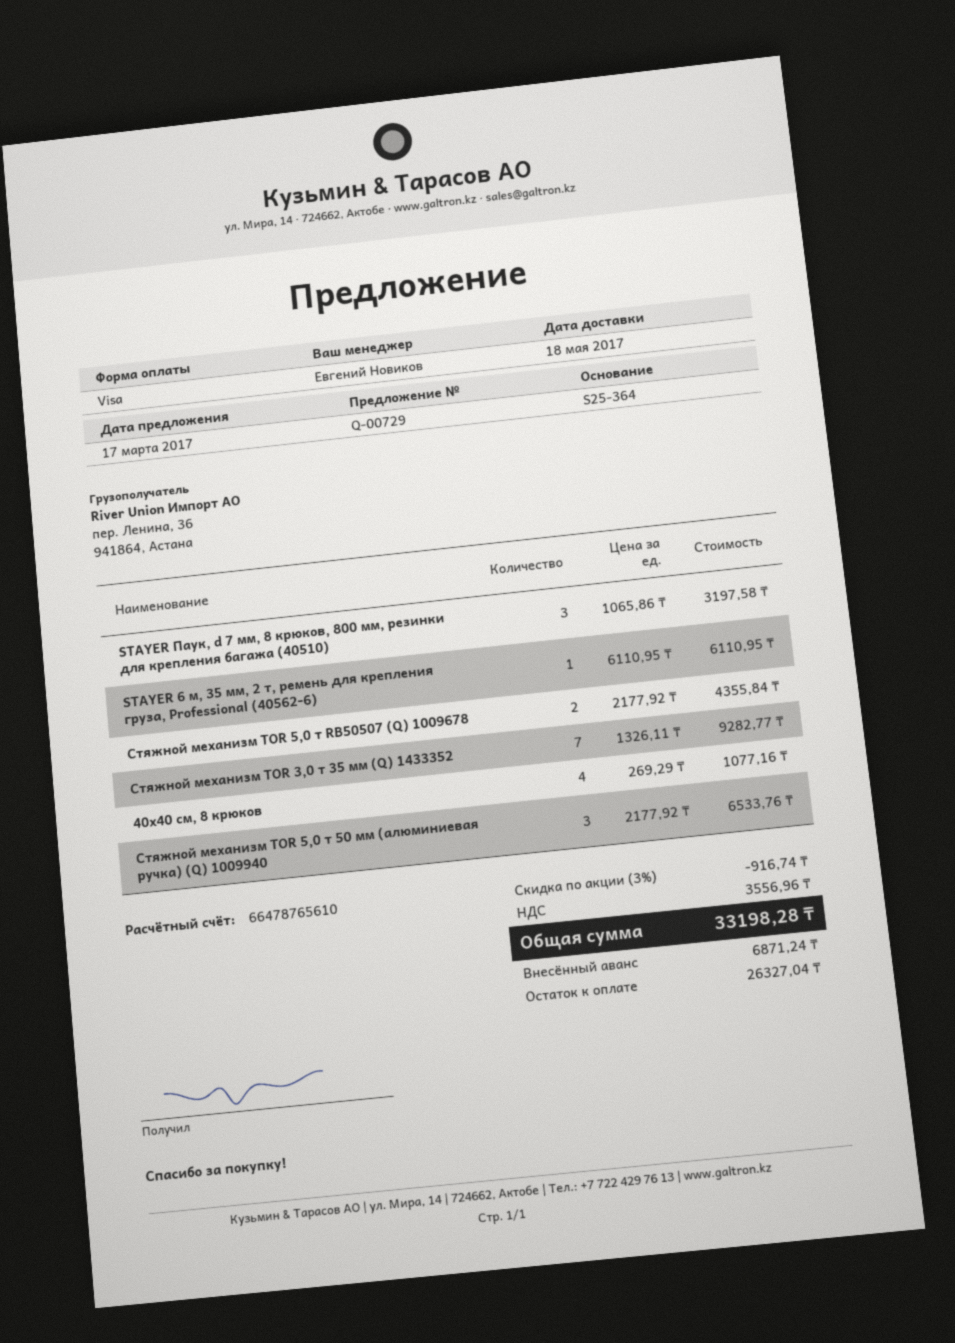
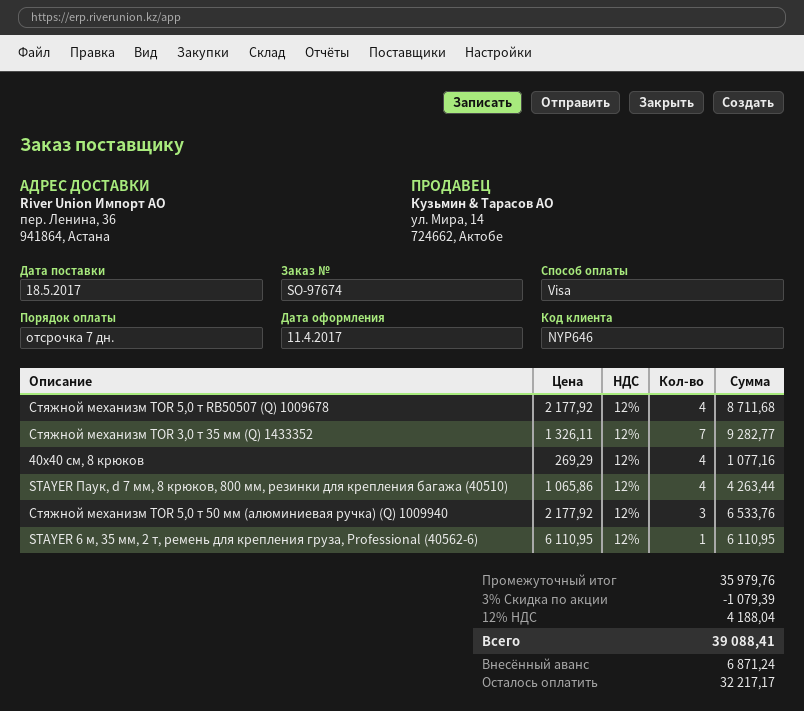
STAYER Паук, d 7 мм, 8 крюков, 800 мм, резинки для крепления багажа (40510): 3 x 1065.86 = 3197.58 -> 4 x 1065.86 = 4263.44
Стяжной механизм TOR 5,0 т RB50507 (Q) 1009678: 2 x 2177.92 = 4355.84 -> 4 x 2177.92 = 8711.68
discount: 3% = 916.74 -> 3% = 1079.39
tax: 3556.96 -> 4188.04
total: 33198.28 -> 39088.41
balance: 26327.04 -> 32217.17

